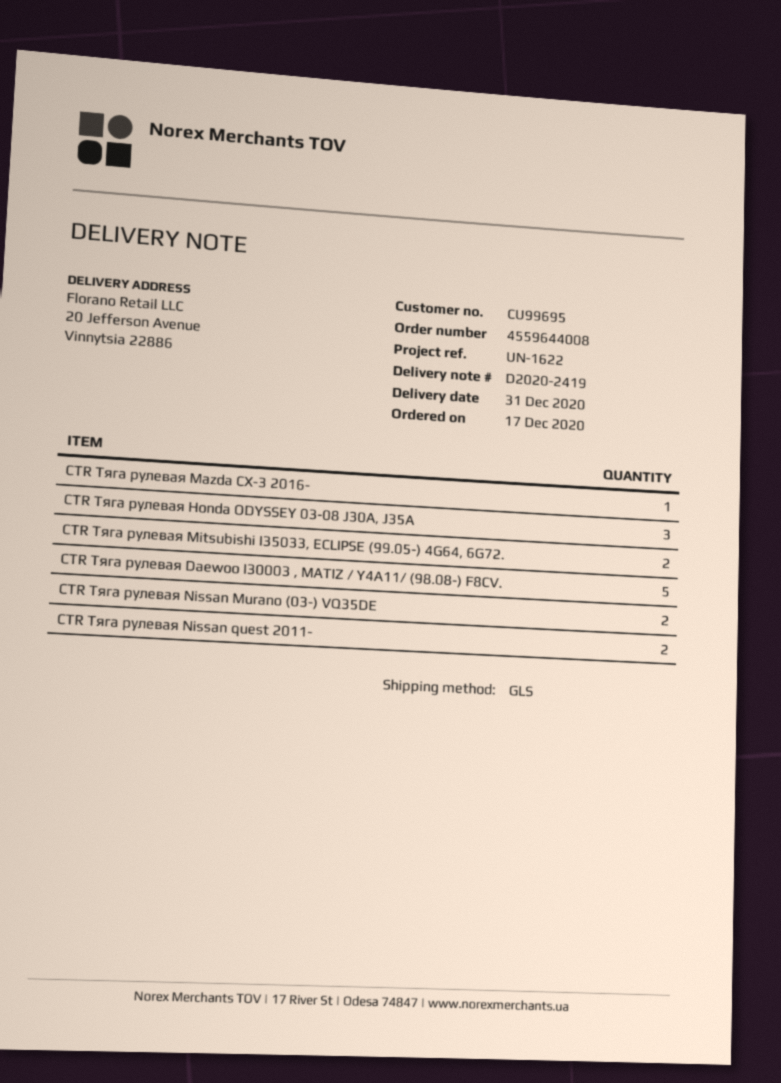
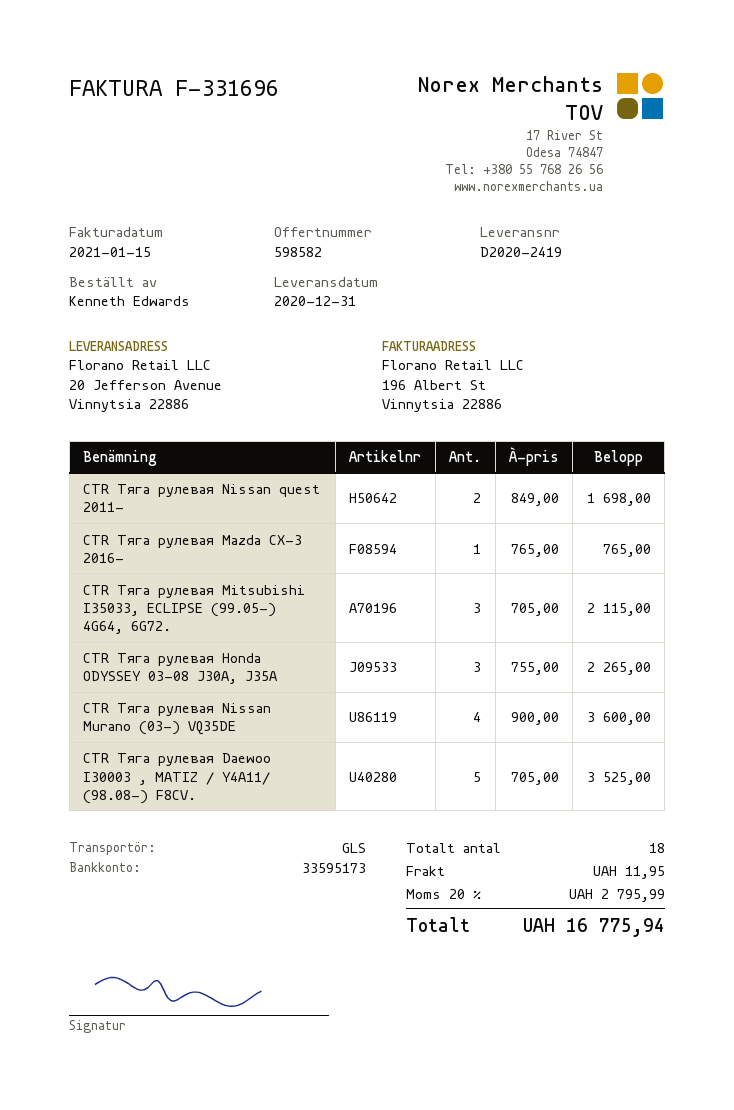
CTR Тяга рулевая Mitsubishi I35033, ECLIPSE (99.05-) 4G64, 6G72.: 2 -> 3
CTR Тяга рулевая Nissan Murano (03-) VQ35DE: 2 -> 4

